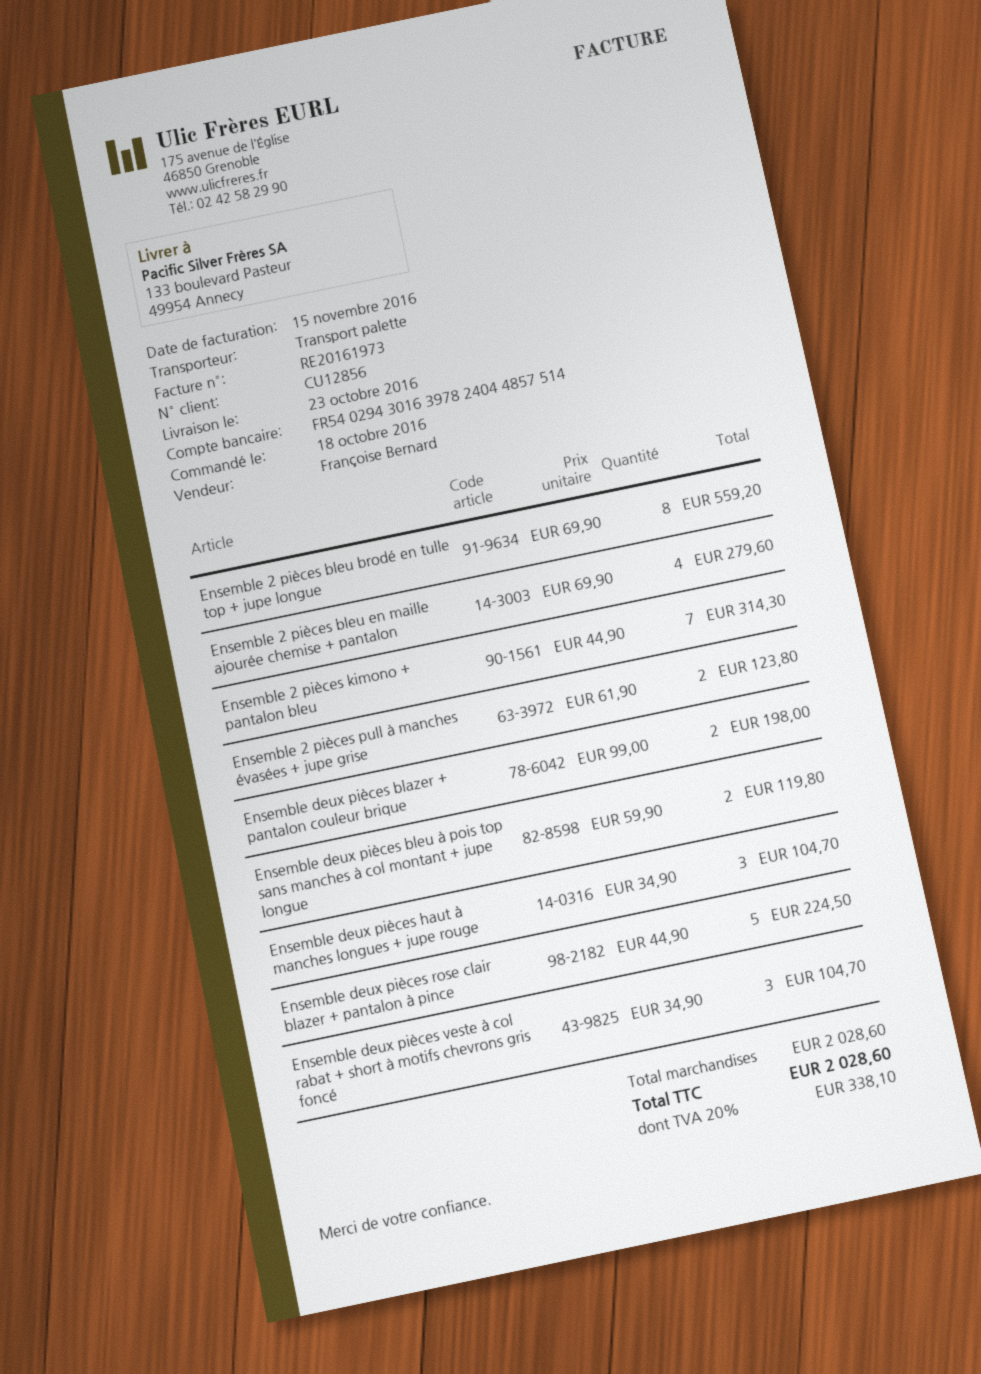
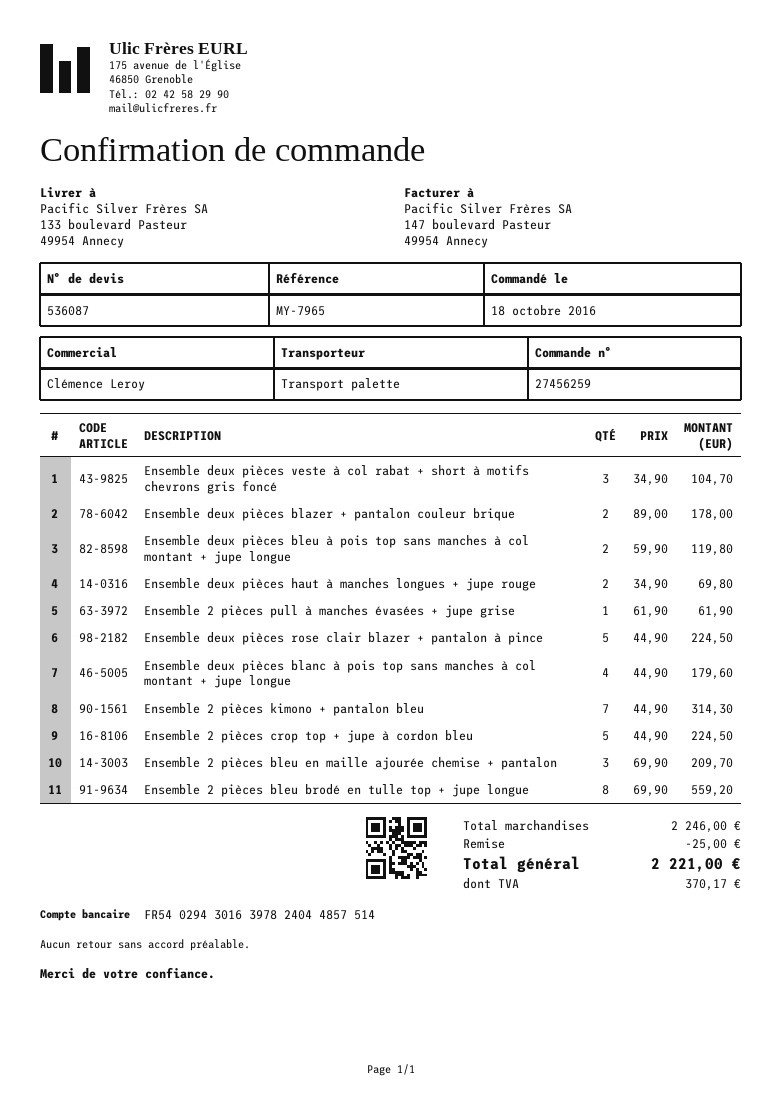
sales rep: Françoise Bernard -> Clémence Leroy
Ensemble 2 pièces bleu en maille ajourée chemise + pantalon: 4 x 69.90 = 279.60 -> 3 x 69.90 = 209.70
Ensemble 2 pièces pull à manches évasées + jupe grise: 2 x 61.90 = 123.80 -> 1 x 61.90 = 61.90
Ensemble deux pièces blazer + pantalon couleur brique: 2 x 99.00 = 198.00 -> 2 x 89.00 = 178.00
Ensemble deux pièces haut à manches longues + jupe rouge: 3 x 34.90 = 104.70 -> 2 x 34.90 = 69.80
Ensemble deux pièces blanc à pois top sans manches à col montant + jupe longue: none -> 4 x 44.90 = 179.60
Ensemble 2 pièces crop top + jupe à cordon bleu: none -> 5 x 44.90 = 224.50
subtotal: 2028.60 -> 2246.00
discount: none -> 25.00
tax: 338.10 -> 370.17
total: 2028.60 -> 2221.00

